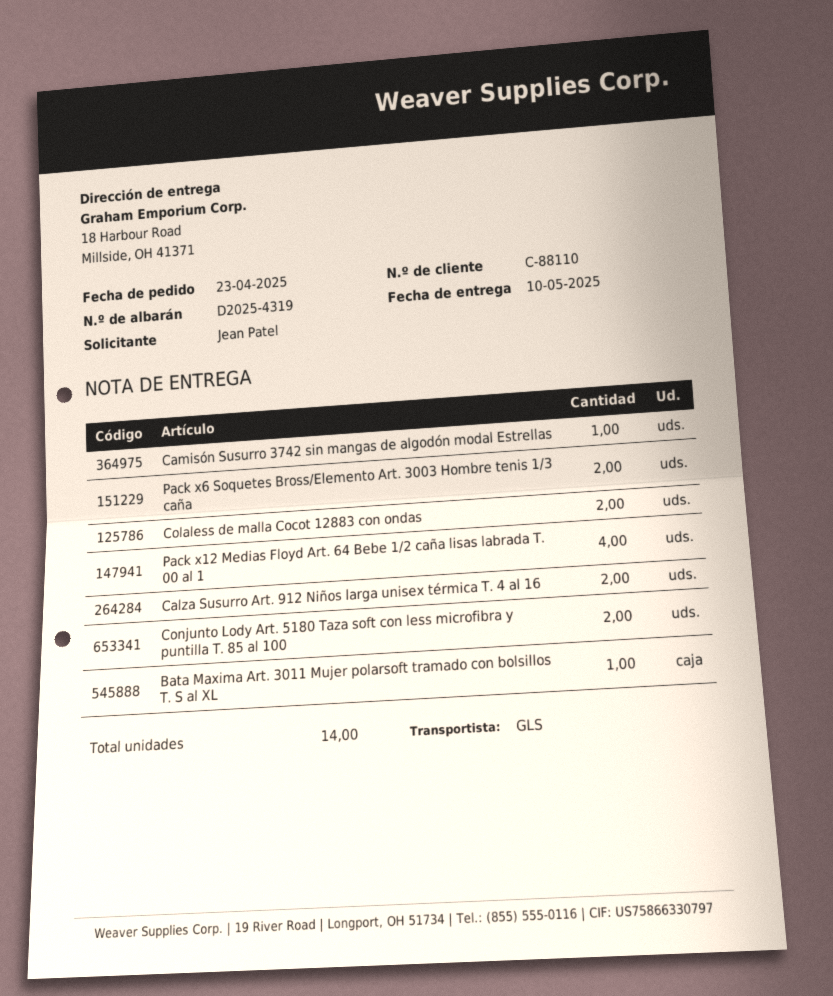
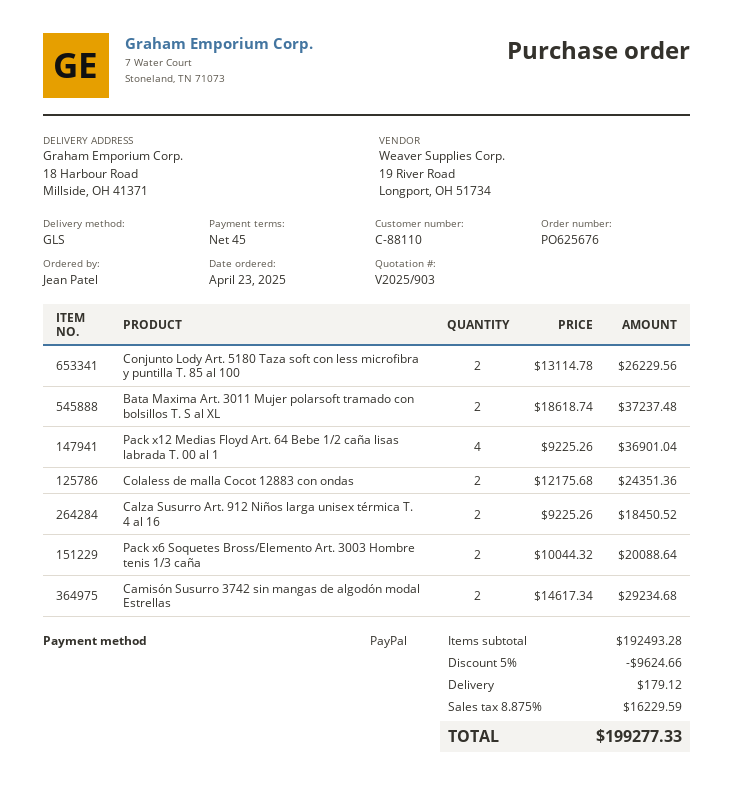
Camisón Susurro 3742 sin mangas de algodón modal Estrellas: 1 -> 2
Bata Maxima Art. 3011 Mujer polarsoft tramado con bolsillos T. S al XL: 1 -> 2

